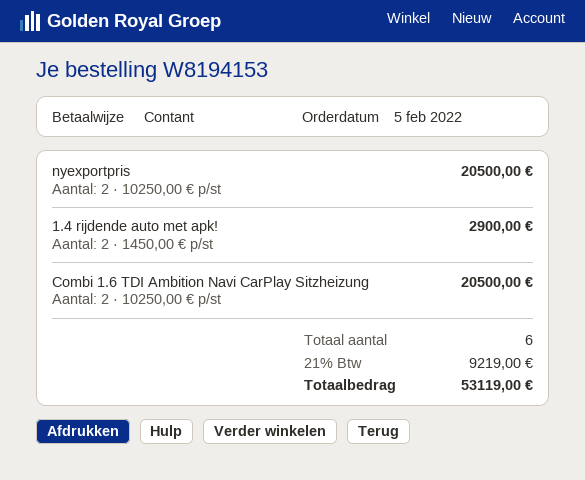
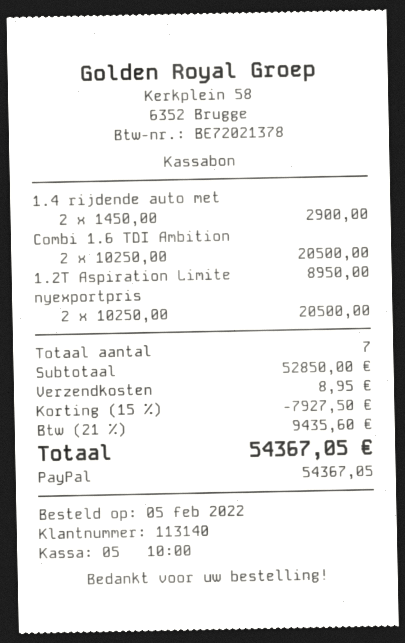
payment method: cash -> PayPal
1.2T Aspiration Limite: none -> 1 x 8950.00 = 8950.00
total quantity: 6 -> 7
discount: none -> 15% = 7927.50
shipping: none -> 8.95
tax: 21% = 9219.00 -> 21% = 9435.60
total: 53119.00 -> 54367.05

